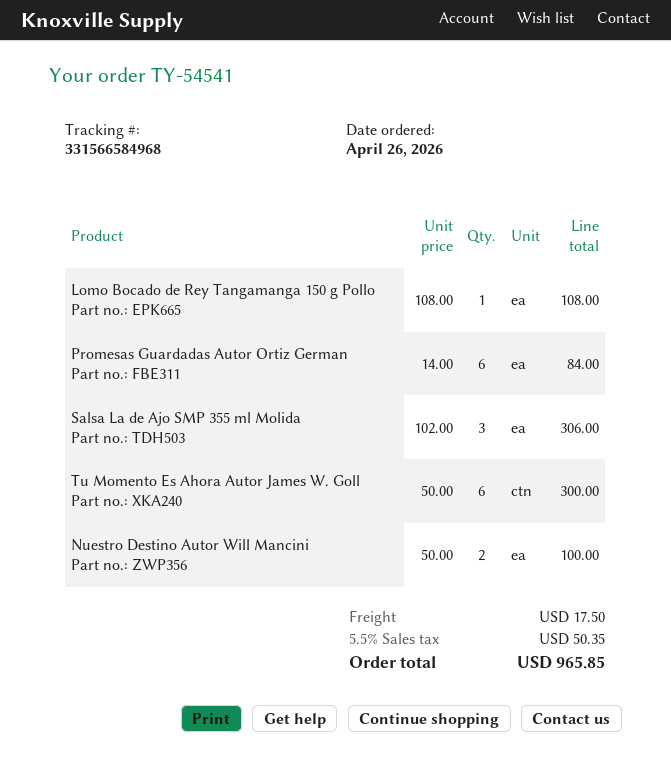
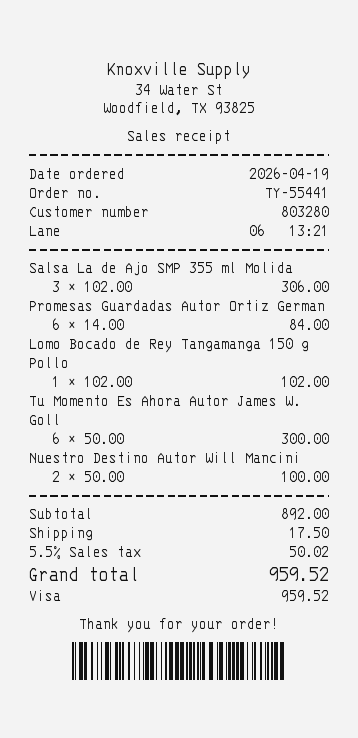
order number: TY-54541 -> TY-55441
order date: 2026-04-26 -> 2026-04-19
Lomo Bocado de Rey Tangamanga 150 g Pollo: 1 x 108.00 = 108.00 -> 1 x 102.00 = 102.00
tax: 5.5% = 50.35 -> 5.5% = 50.02
total: 965.85 -> 959.52

